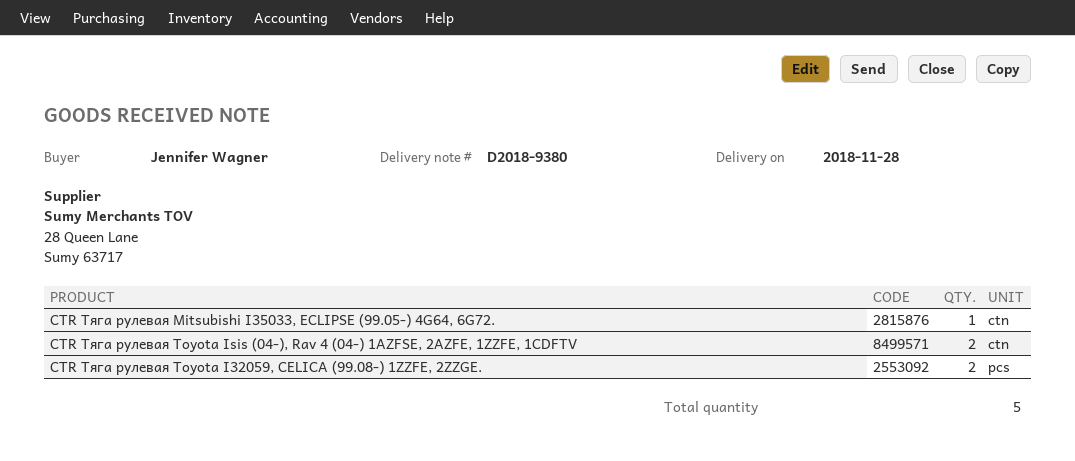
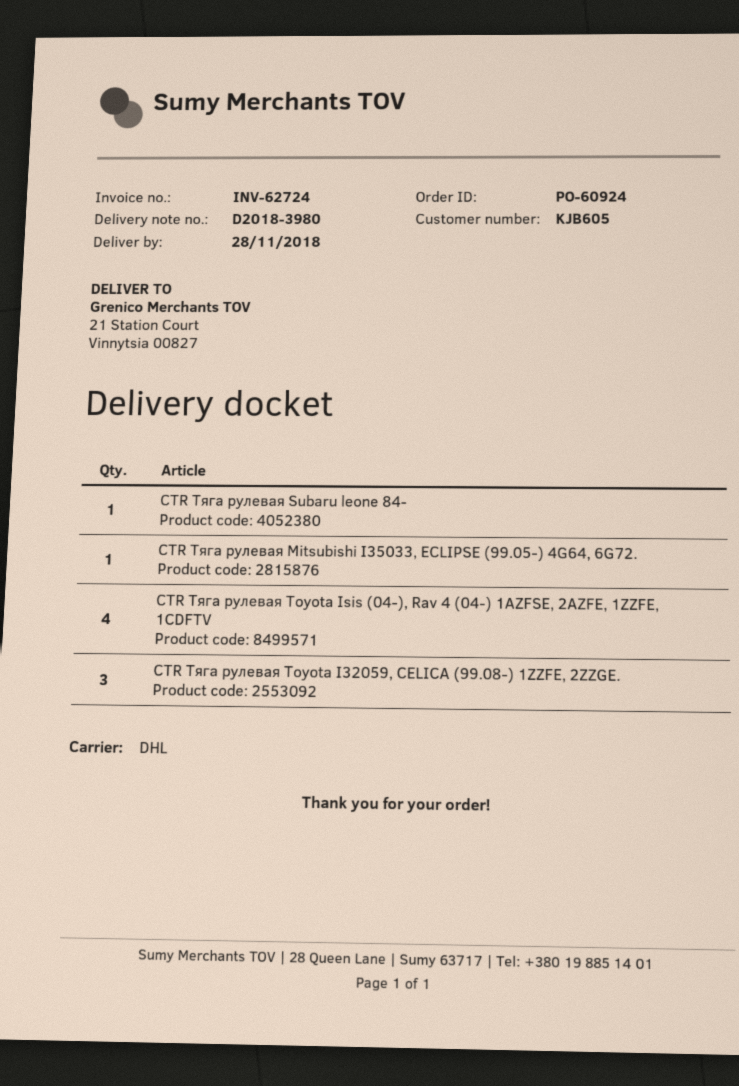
delivery note number: D2018-9380 -> D2018-3980
CTR Тяга рулевая Toyota Isis (04-), Rav 4 (04-) 1AZFSE, 2AZFE, 1ZZFE, 1CDFTV: 2 -> 4
CTR Тяга рулевая Toyota I32059, CELICA (99.08-) 1ZZFE, 2ZZGE.: 2 -> 3
CTR Тяга рулевая Subaru leone 84-: none -> 1

